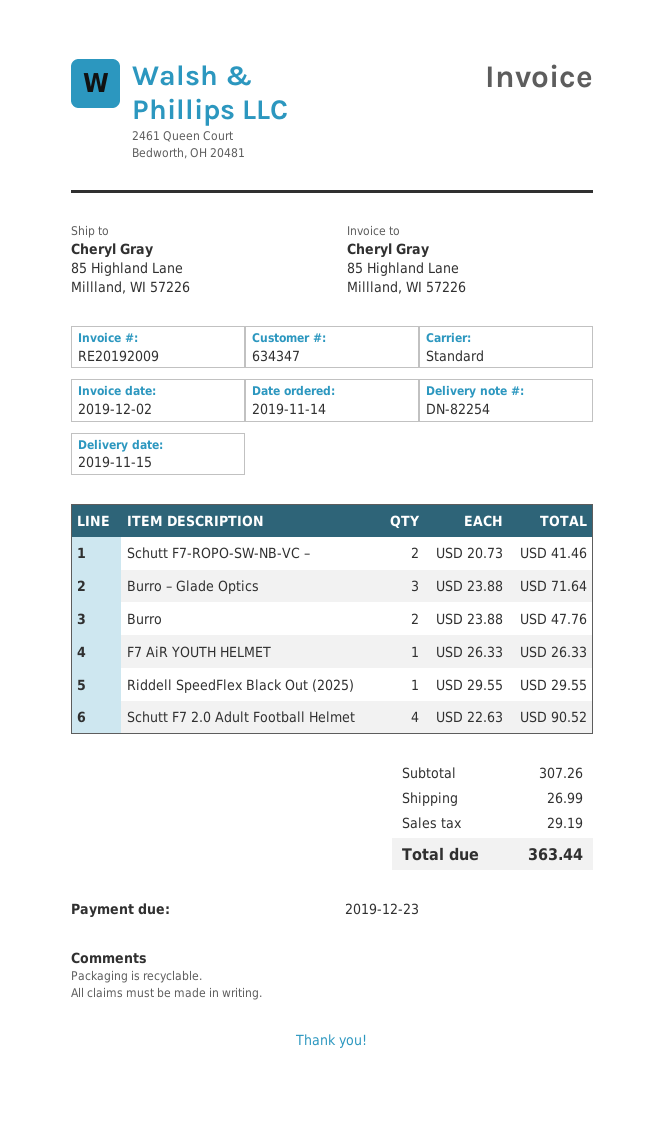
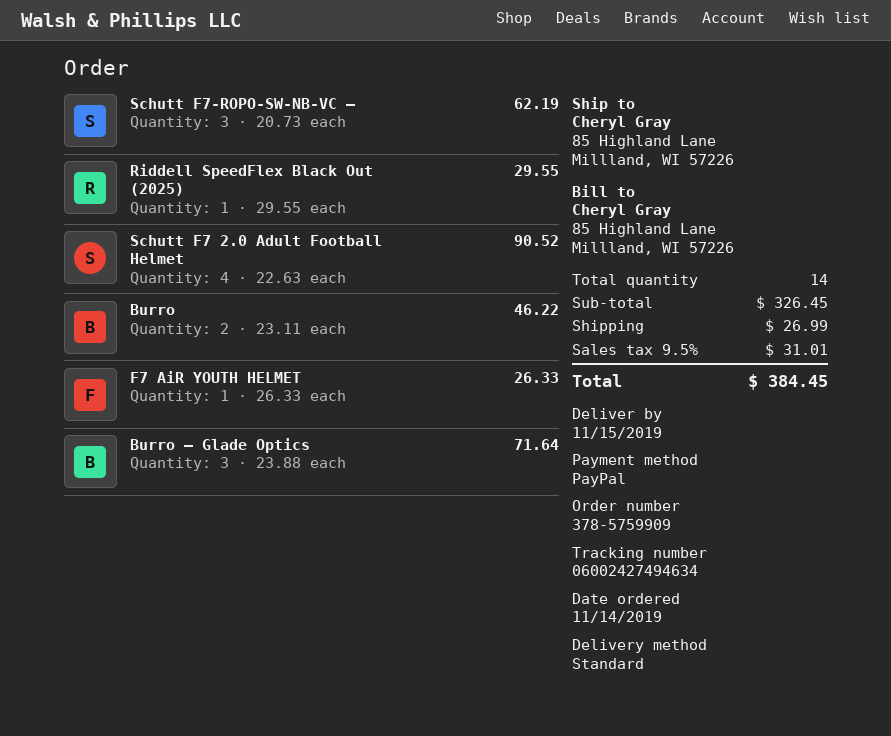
Schutt F7-ROPO-SW-NB-VC –: 2 x 20.73 = 41.46 -> 3 x 20.73 = 62.19
Burro: 2 x 23.88 = 47.76 -> 2 x 23.11 = 46.22
subtotal: 307.26 -> 326.45
tax: 29.19 -> 31.01
total: 363.44 -> 384.45

